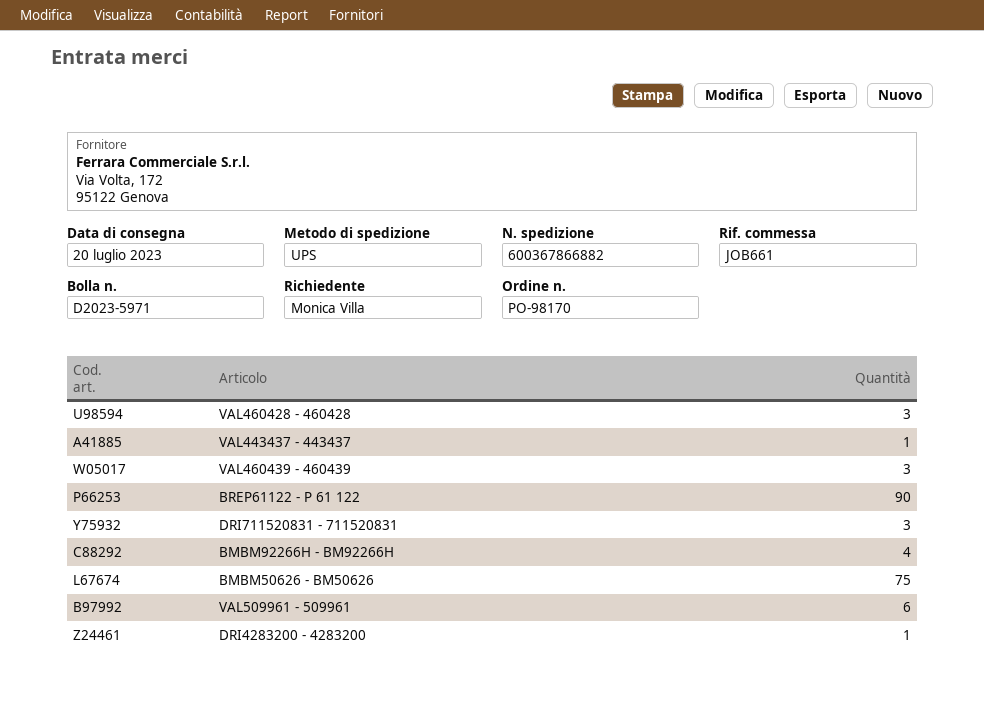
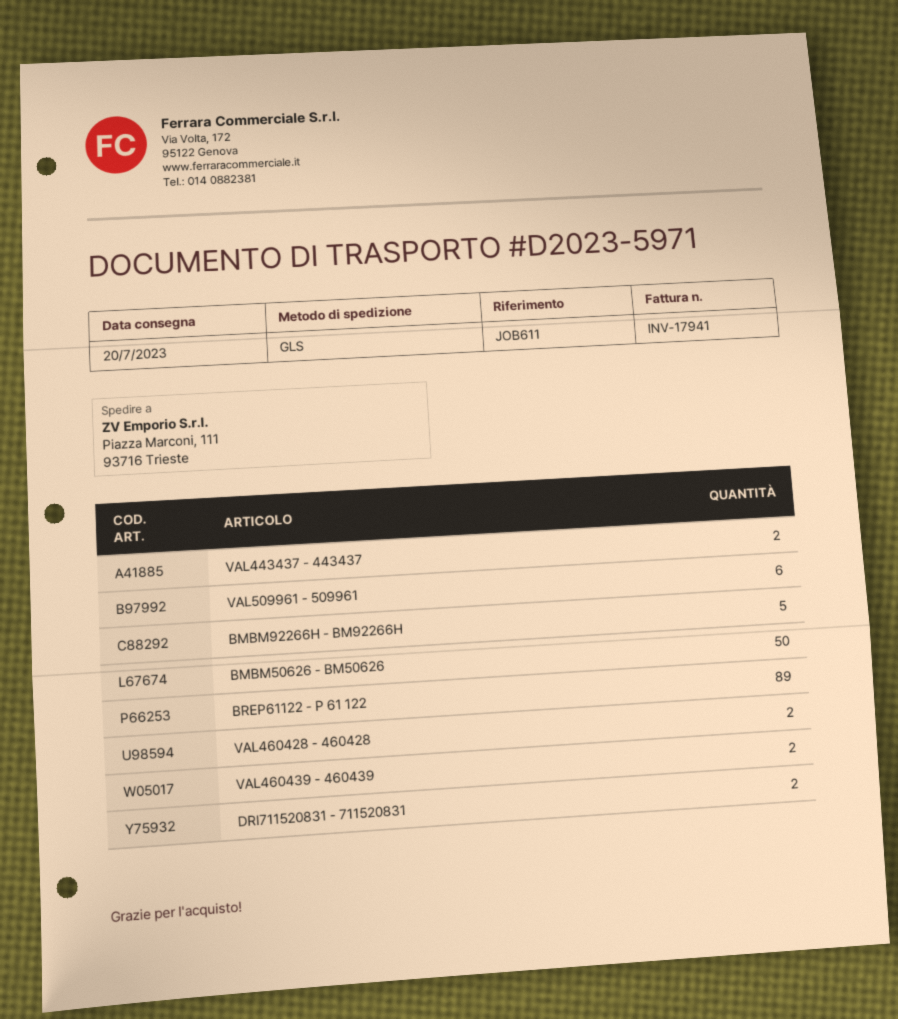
reference: JOB661 -> JOB611
shipping method: UPS -> GLS
VAL460428 - 460428: 3 -> 2
VAL443437 - 443437: 1 -> 2
VAL460439 - 460439: 3 -> 2
BREP61122 - P 61 122: 90 -> 89
DRI711520831 - 711520831: 3 -> 2
BMBM92266H - BM92266H: 4 -> 5
BMBM50626 - BM50626: 75 -> 50
DRI4283200 - 4283200: 1 -> none

